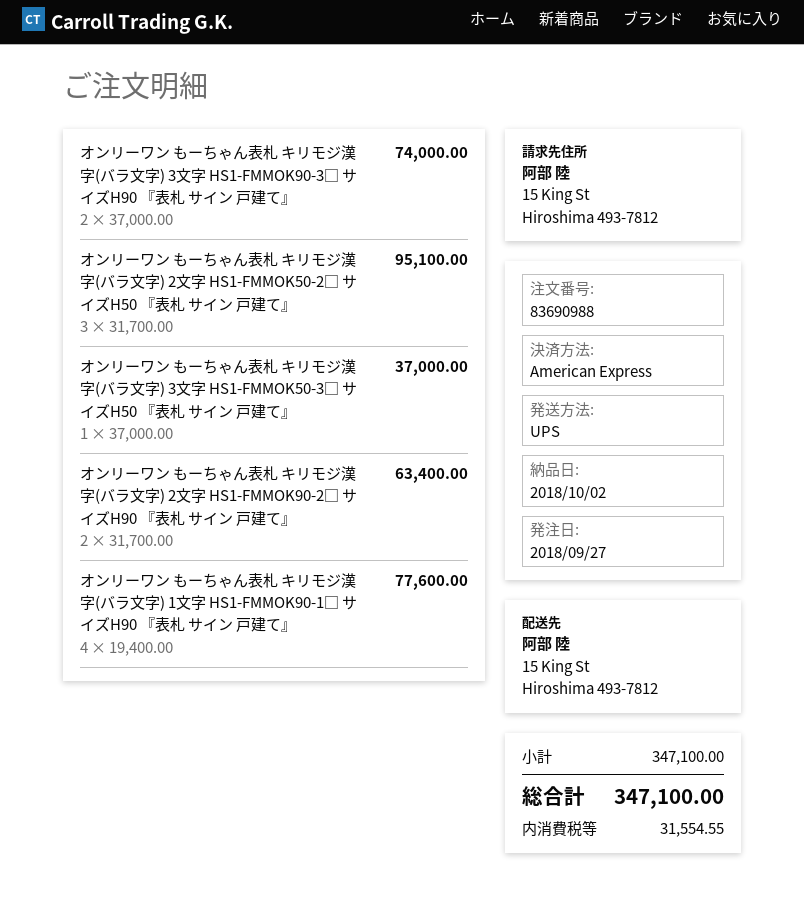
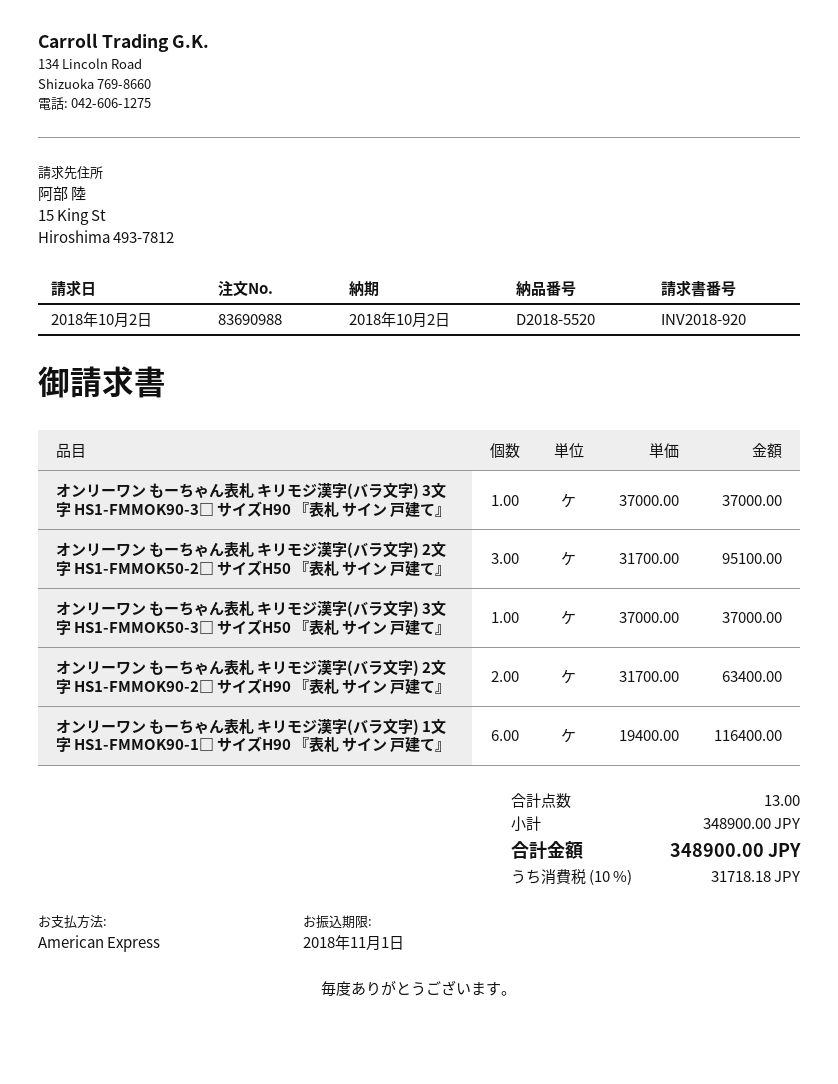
オンリーワン もーちゃん表札 キリモジ漢字(バラ文字) 3文字 HS1-FMMOK90-3□ サイズH90 『表札 サイン 戸建て』: 2 x 37000.00 = 74000.00 -> 1 x 37000.00 = 37000.00
オンリーワン もーちゃん表札 キリモジ漢字(バラ文字) 1文字 HS1-FMMOK90-1□ サイズH90 『表札 サイン 戸建て』: 4 x 19400.00 = 77600.00 -> 6 x 19400.00 = 116400.00
subtotal: 347100.00 -> 348900.00
tax: 31554.55 -> 31718.18
total: 347100.00 -> 348900.00

